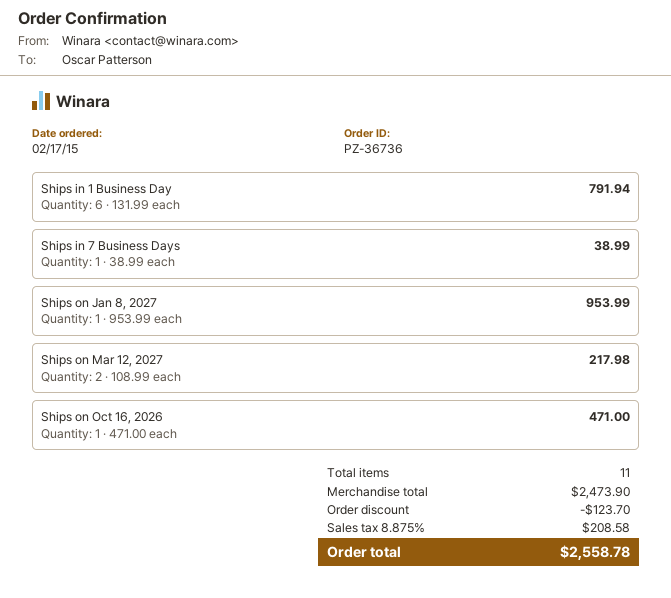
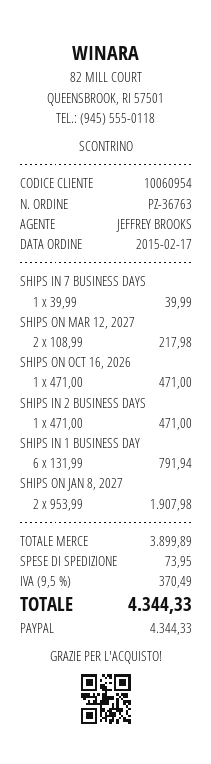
order number: PZ-36736 -> PZ-36763
Ships in 7 Business Days: 1 x 38.99 = 38.99 -> 1 x 39.99 = 39.99
Ships on Jan 8, 2027: 1 x 953.99 = 953.99 -> 2 x 953.99 = 1907.98
SHIPS IN 2 BUSINESS DAYS: none -> 1 x 471.00 = 471.00
subtotal: 2473.90 -> 3899.89
discount: 123.70 -> none
shipping: none -> 73.95
tax: 8.875% = 208.58 -> 9.5% = 370.49
total: 2558.78 -> 4344.33

